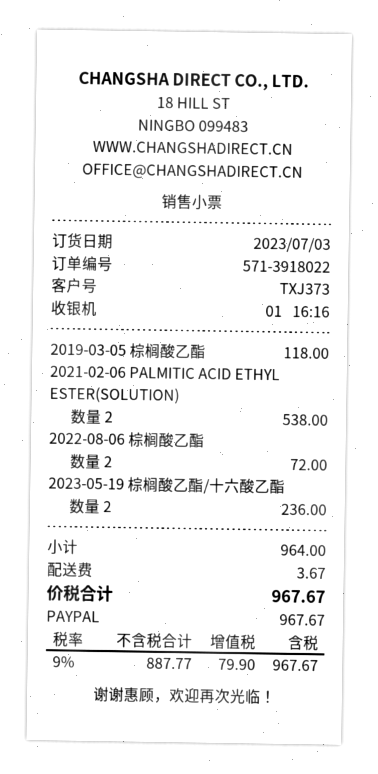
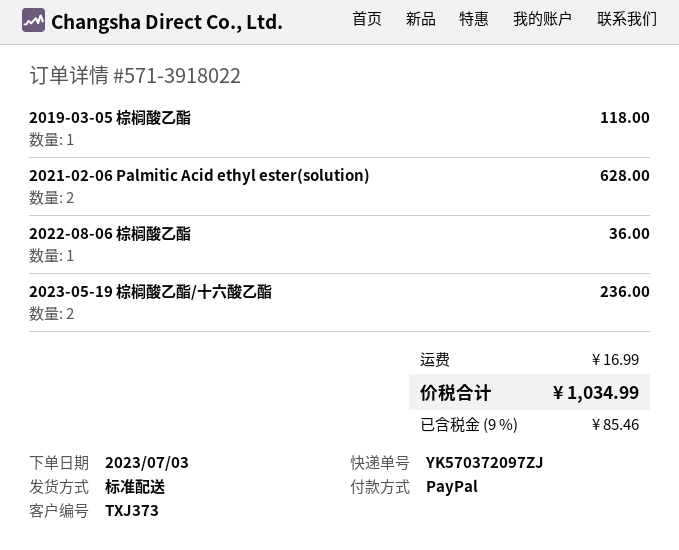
2021-02-06 PALMITIC ACID ETHYL ESTER(SOLUTION): 2 for 538.00 -> 2 for 628.00
2022-08-06 棕榈酸乙酯: 2 for 72.00 -> 1 for 36.00
shipping: 3.67 -> 16.99
tax: 9% = 79.90 -> 9% = 85.46
total: 967.67 -> 1034.99

